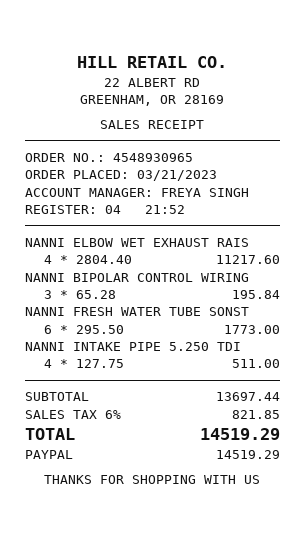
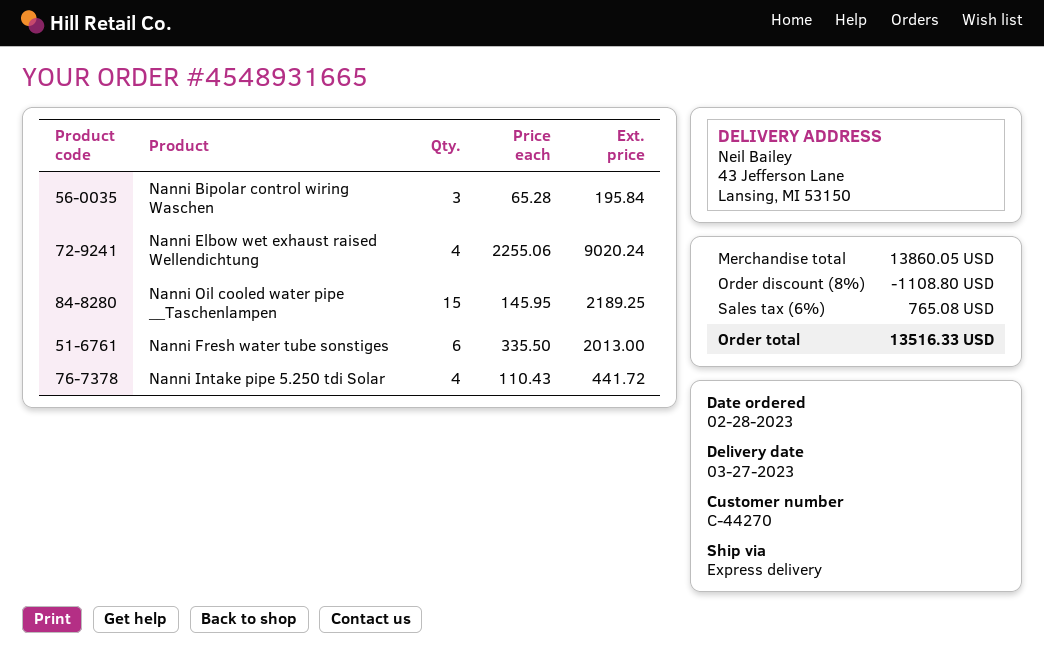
order number: 4548930965 -> 4548931665
order date: 2023-03-21 -> 2023-02-28
NANNI ELBOW WET EXHAUST RAIS: 4 x 2804.40 = 11217.60 -> 4 x 2255.06 = 9020.24
NANNI FRESH WATER TUBE SONST: 6 x 295.50 = 1773.00 -> 6 x 335.50 = 2013.00
NANNI INTAKE PIPE 5.250 TDI: 4 x 127.75 = 511.00 -> 4 x 110.43 = 441.72
Nanni Oil cooled water pipe __Taschenlampen: none -> 15 x 145.95 = 2189.25
subtotal: 13697.44 -> 13860.05
discount: none -> 8% = 1108.80
tax: 6% = 821.85 -> 6% = 765.08
total: 14519.29 -> 13516.33

